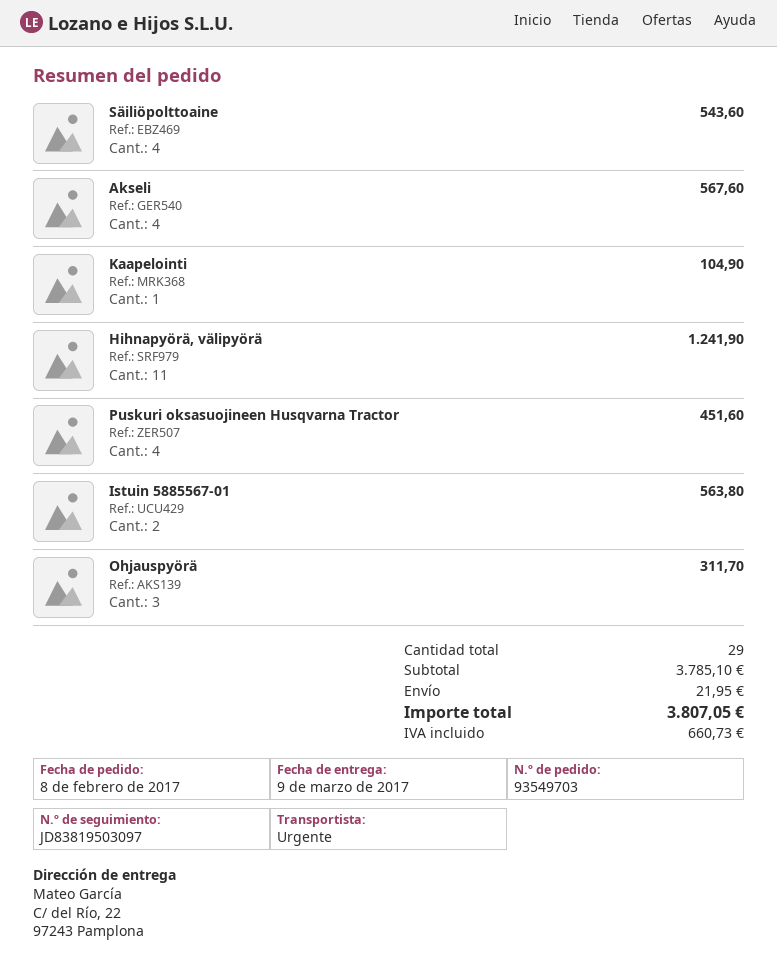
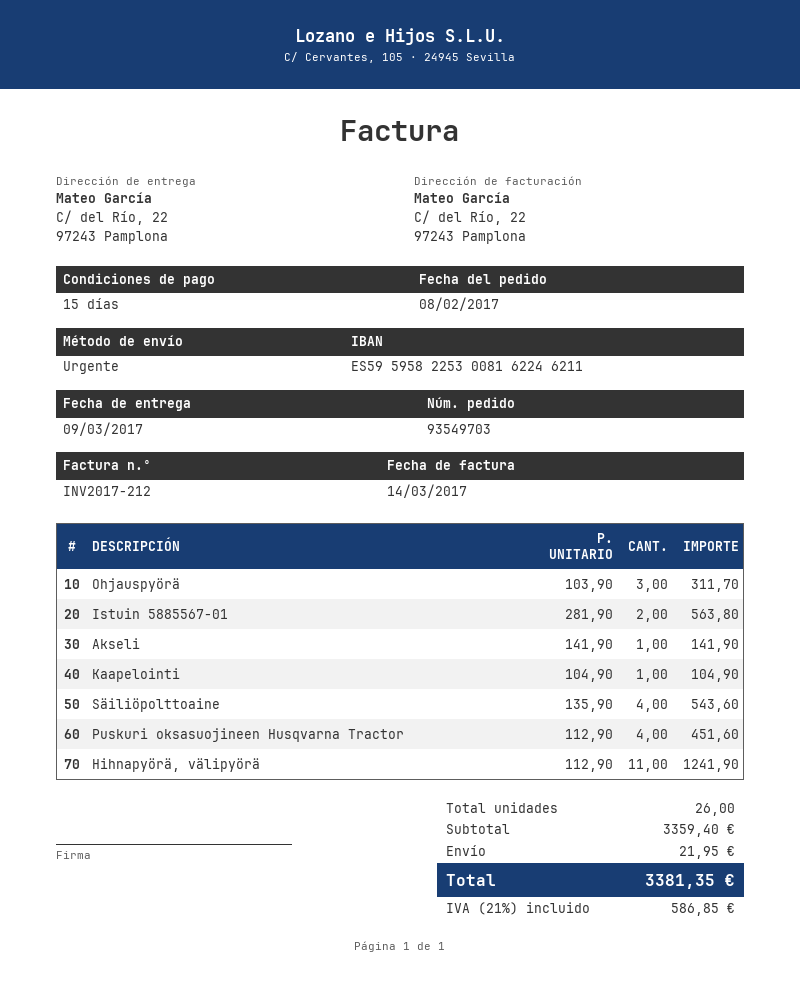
Akseli: 4 for 567.60 -> 1 for 141.90
total quantity: 29 -> 26
subtotal: 3785.10 -> 3359.40
tax: 660.73 -> 586.85
total: 3807.05 -> 3381.35

